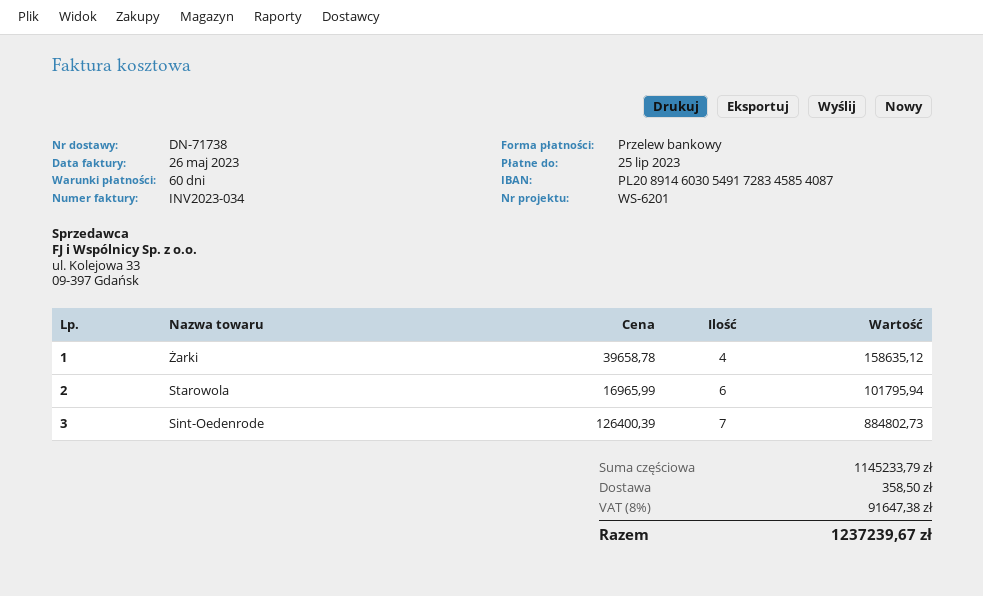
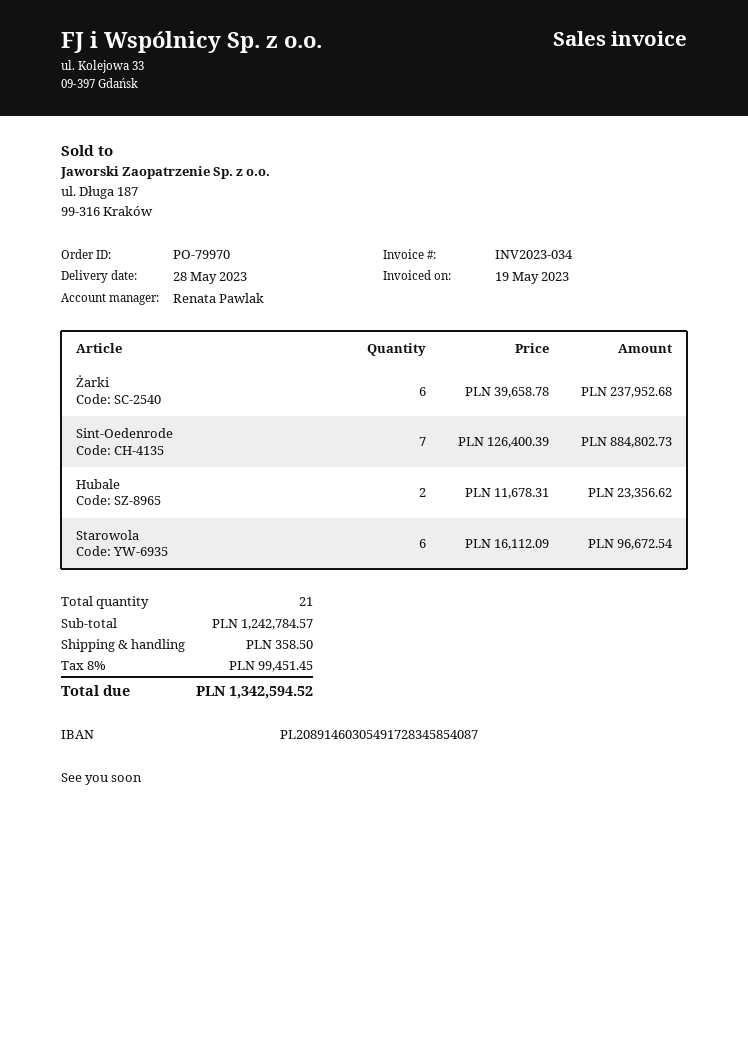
invoice date: 2023-05-26 -> 2023-05-19
Żarki: 4 x 39658.78 = 158635.12 -> 6 x 39658.78 = 237952.68
Starowola: 6 x 16965.99 = 101795.94 -> 6 x 16112.09 = 96672.54
Hubale: none -> 2 x 11678.31 = 23356.62
subtotal: 1145233.79 -> 1242784.57
tax: 8% = 91647.38 -> 8% = 99451.45
total: 1237239.67 -> 1342594.52

